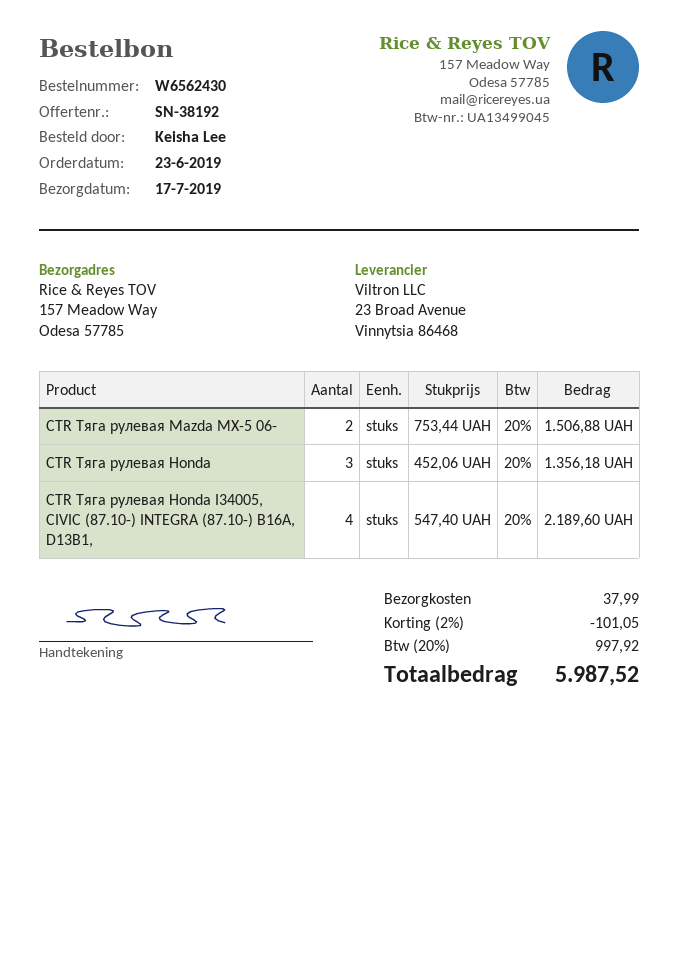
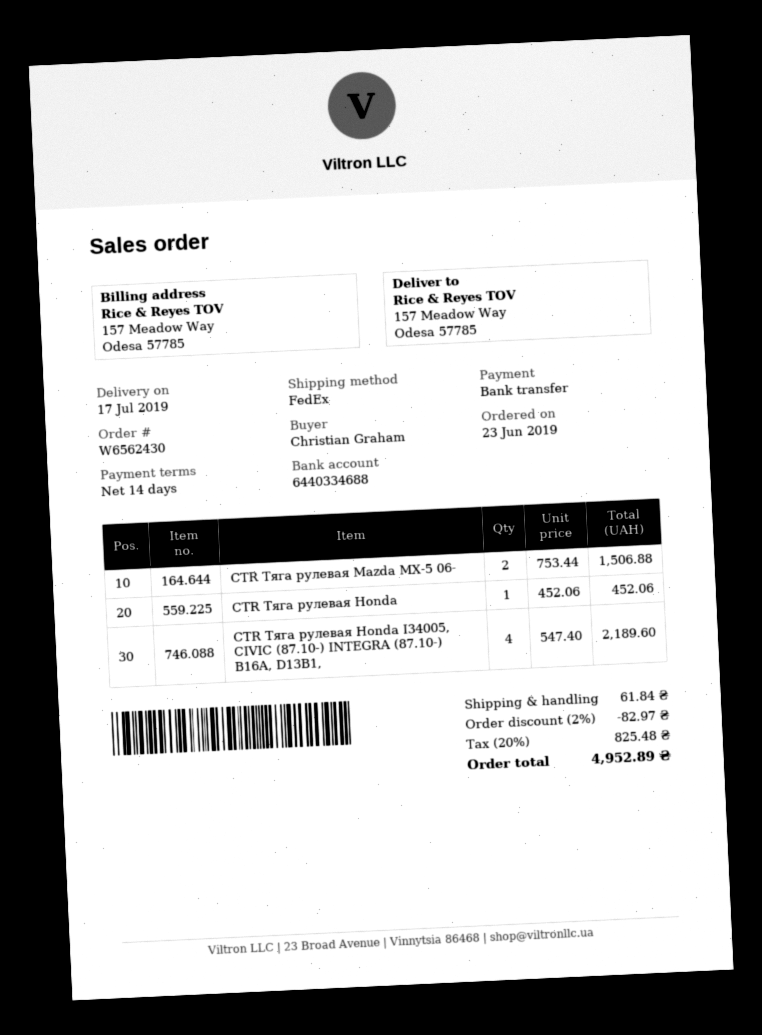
ordered by: Keisha Lee -> Christian Graham
CTR Тяга рулевая Honda: 3 x 452.06 = 1356.18 -> 1 x 452.06 = 452.06
discount: 2% = 101.05 -> 2% = 82.97
shipping: 37.99 -> 61.84
tax: 20% = 997.92 -> 20% = 825.48
total: 5987.52 -> 4952.89

